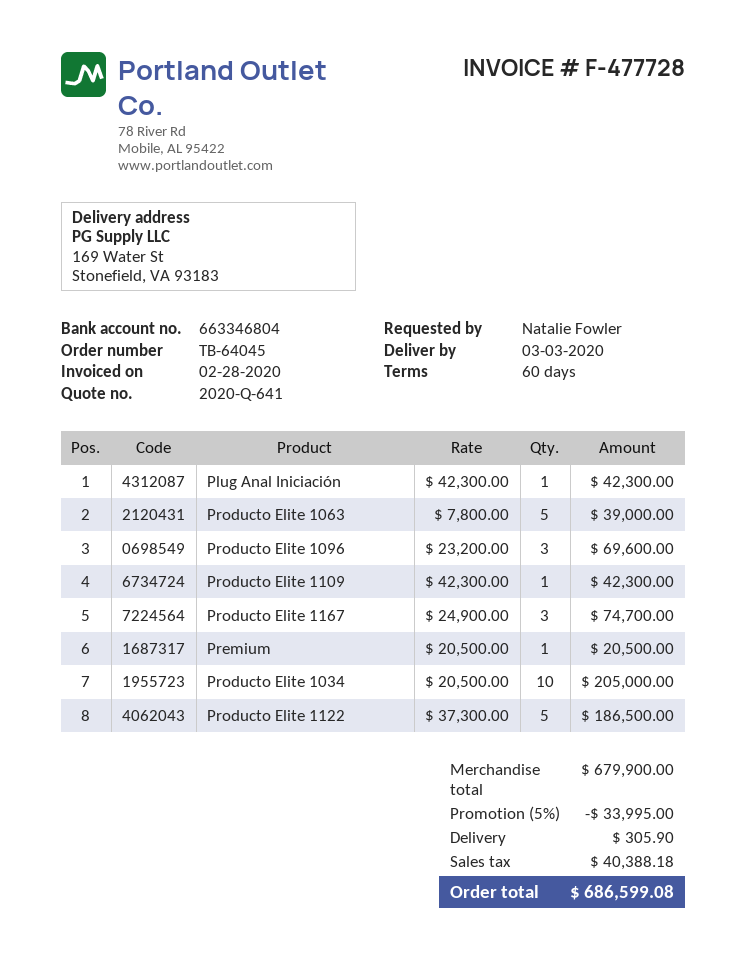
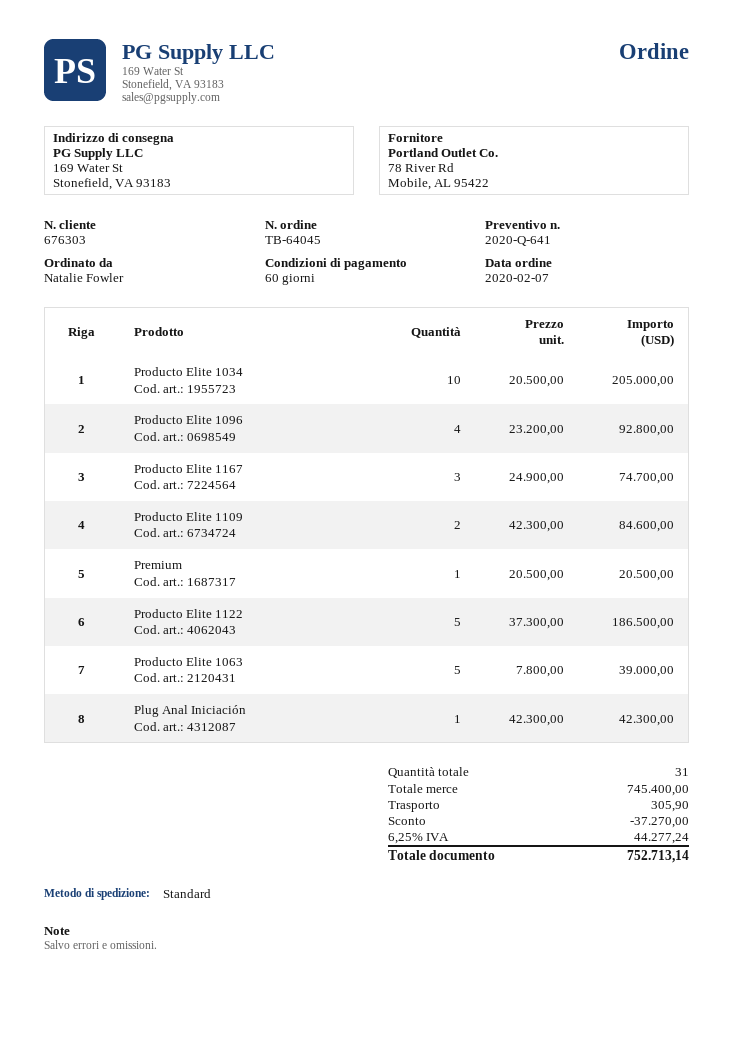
Producto Elite 1096: 3 x 23200.00 = 69600.00 -> 4 x 23200.00 = 92800.00
Producto Elite 1109: 1 x 42300.00 = 42300.00 -> 2 x 42300.00 = 84600.00
subtotal: 679900.00 -> 745400.00
discount: 33995.00 -> 37270.00
tax: 40388.18 -> 44277.24
total: 686599.08 -> 752713.14

